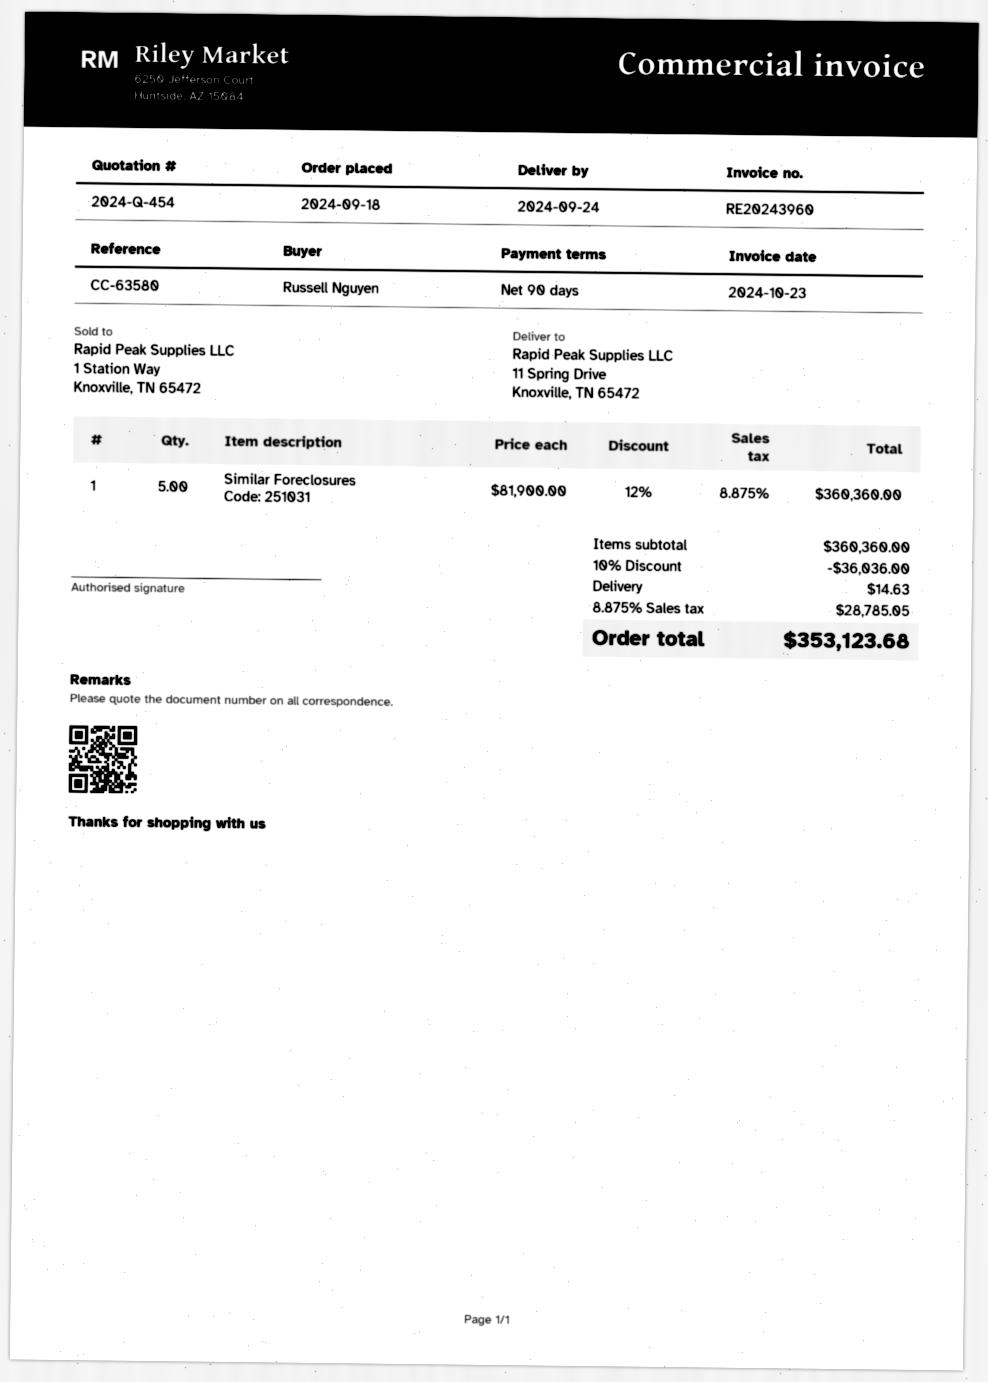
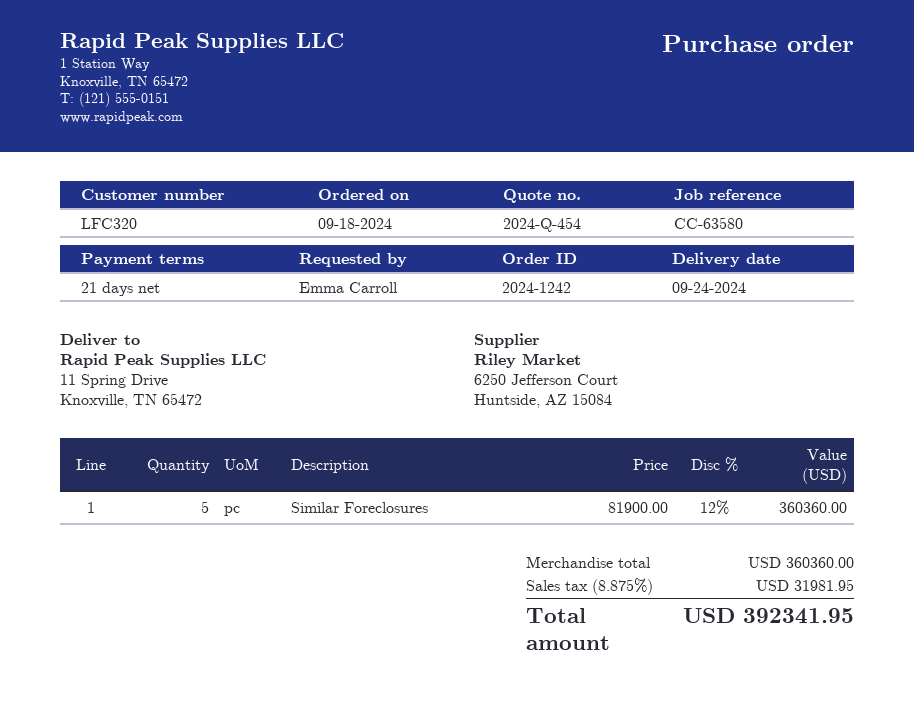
payment terms: 90 days -> 21 days
ordered by: Russell Nguyen -> Emma Carroll
discount: 10% = 36036.00 -> none
shipping: 14.63 -> none
tax: 8.875% = 28785.05 -> 8.875% = 31981.95
total: 353123.68 -> 392341.95

